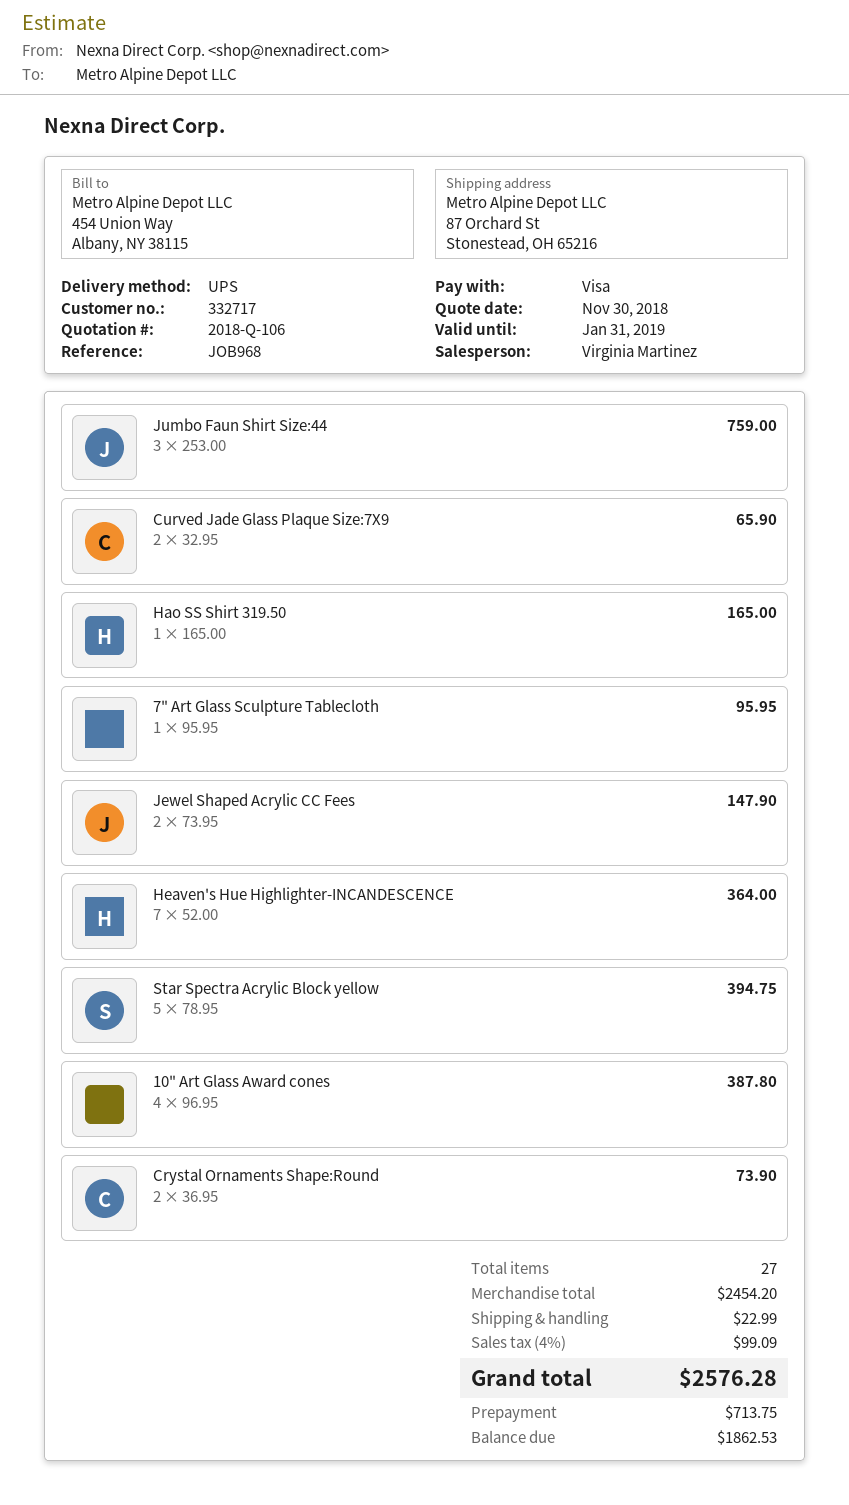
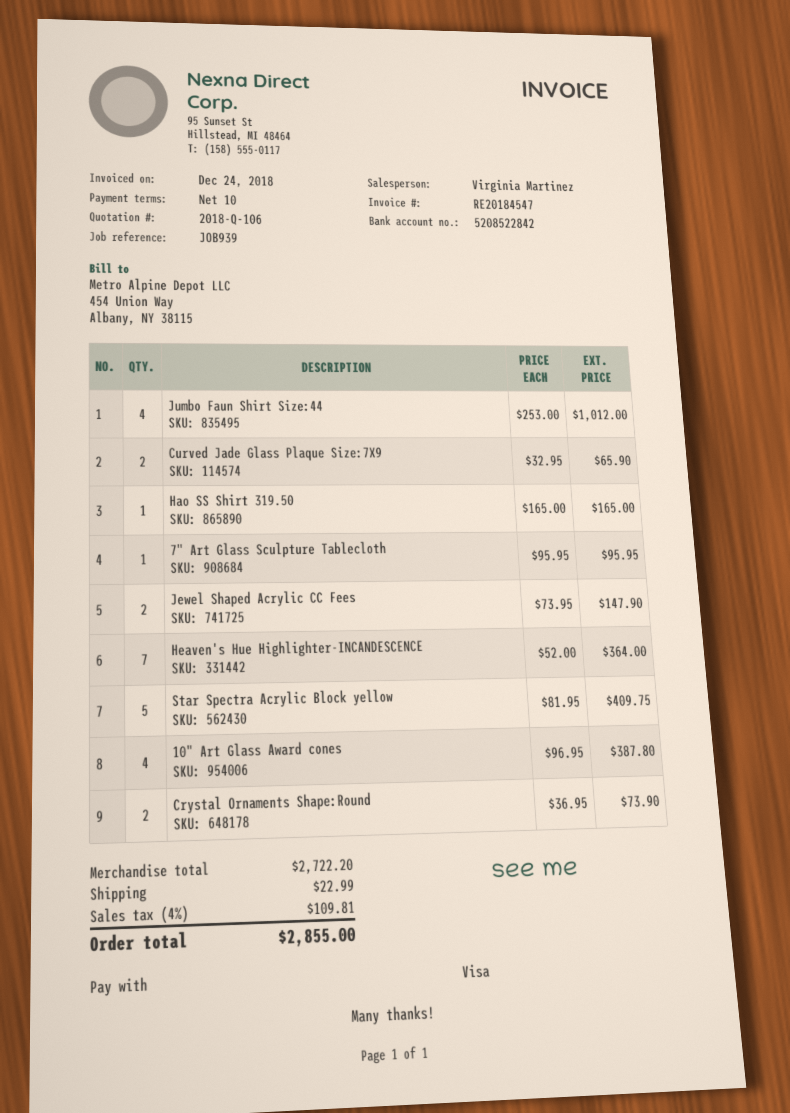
reference: JOB968 -> JOB939
Jumbo Faun Shirt Size:44: 3 x 253.00 = 759.00 -> 4 x 253.00 = 1012.00
Star Spectra Acrylic Block yellow: 5 x 78.95 = 394.75 -> 5 x 81.95 = 409.75
subtotal: 2454.20 -> 2722.20
tax: 4% = 99.09 -> 4% = 109.81
total: 2576.28 -> 2855.00

